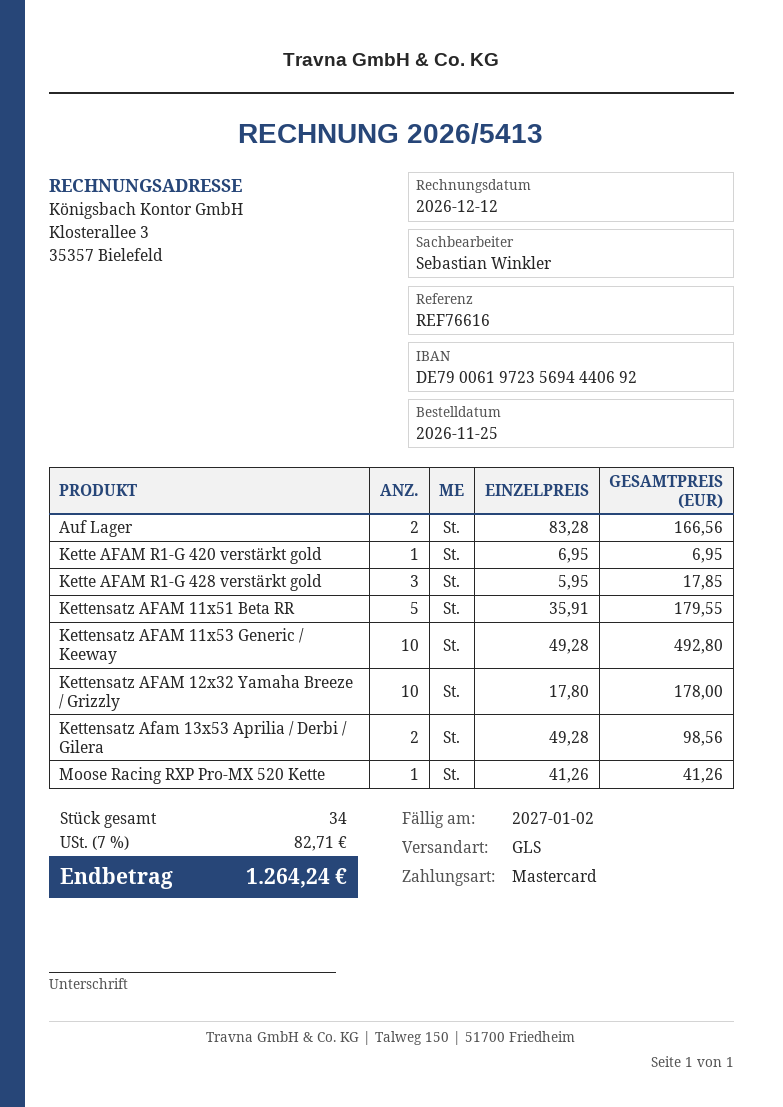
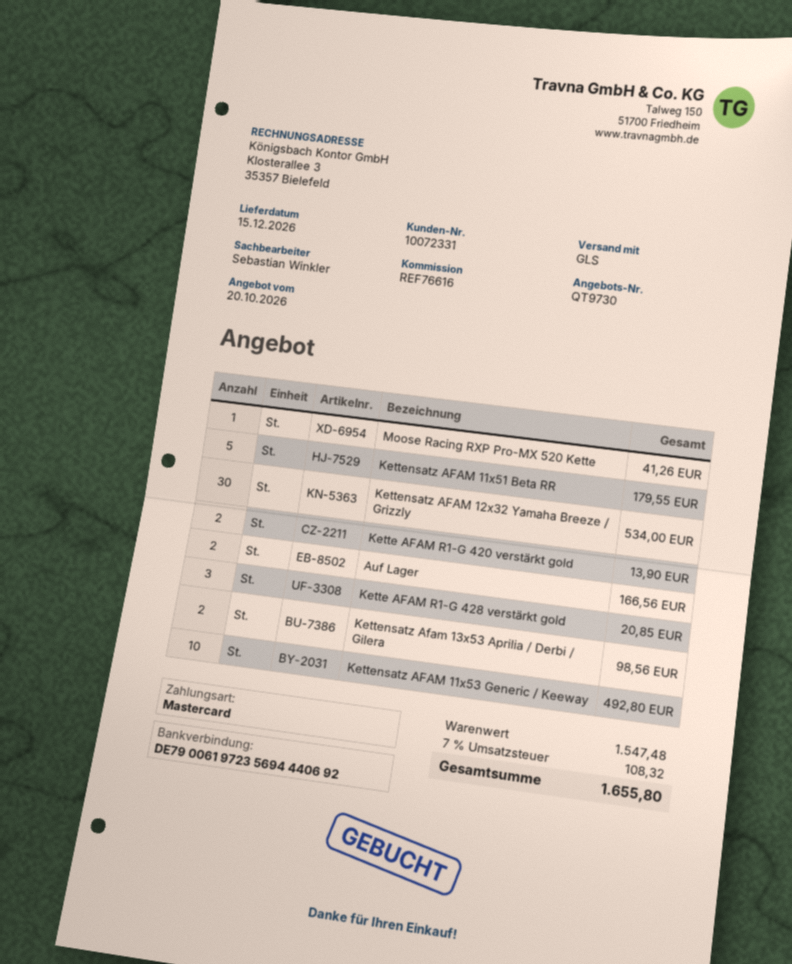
Kette AFAM R1-G 420 verstärkt gold: 1 for 6.95 -> 2 for 13.90
Kette AFAM R1-G 428 verstärkt gold: 3 for 17.85 -> 3 for 20.85
Kettensatz AFAM 12x32 Yamaha Breeze / Grizzly: 10 for 178.00 -> 30 for 534.00
tax: 7% = 82.71 -> 7% = 108.32
total: 1264.24 -> 1655.80

